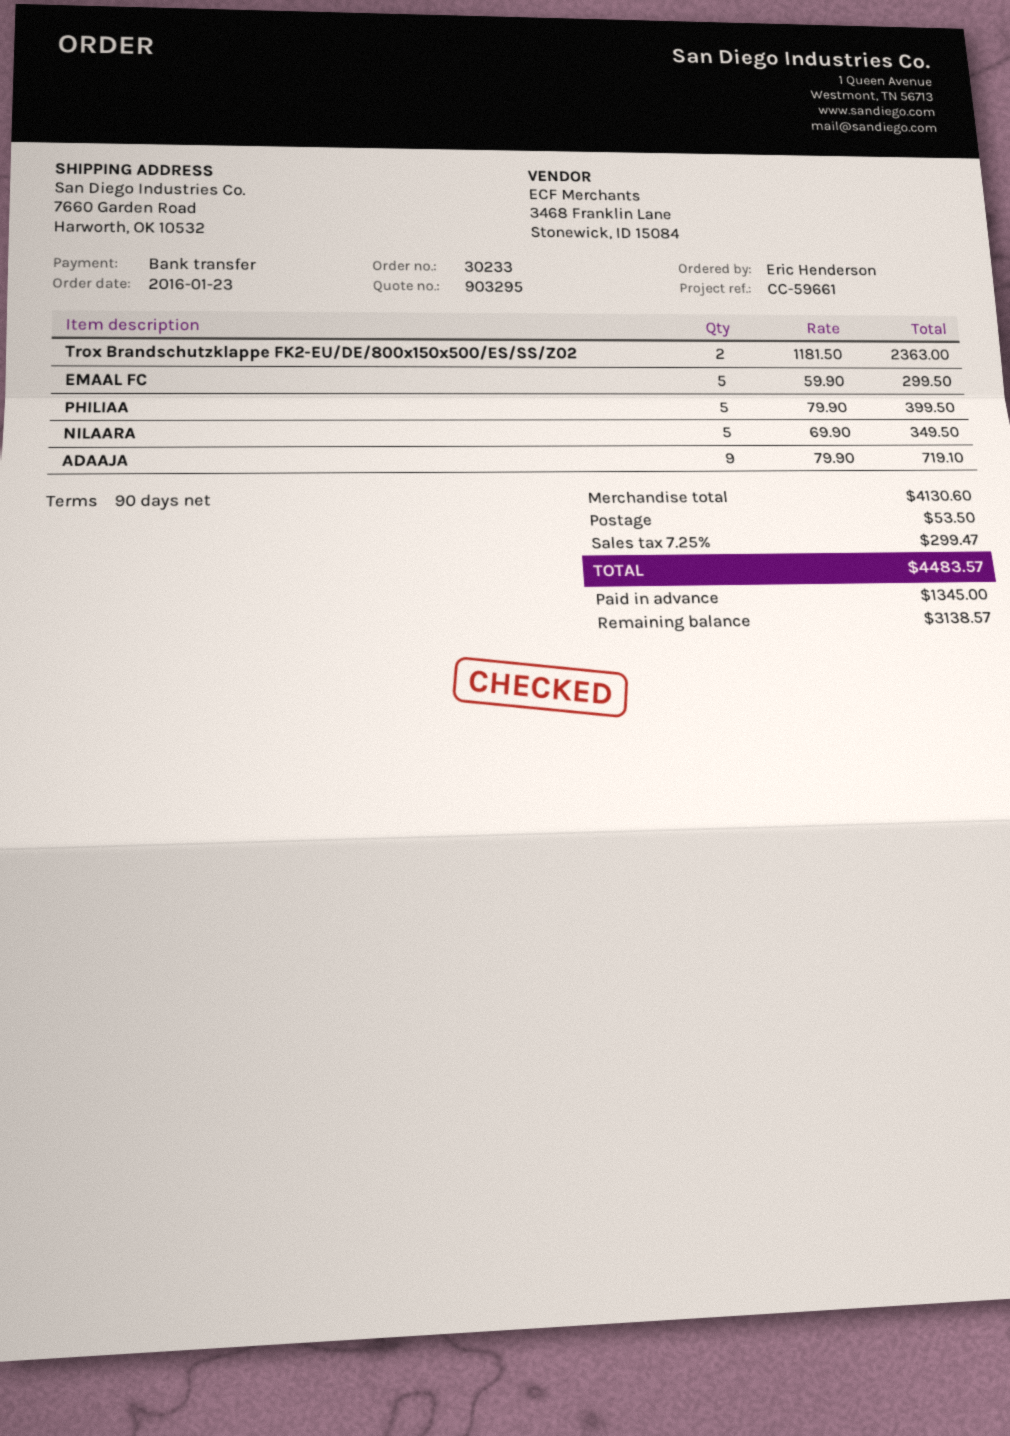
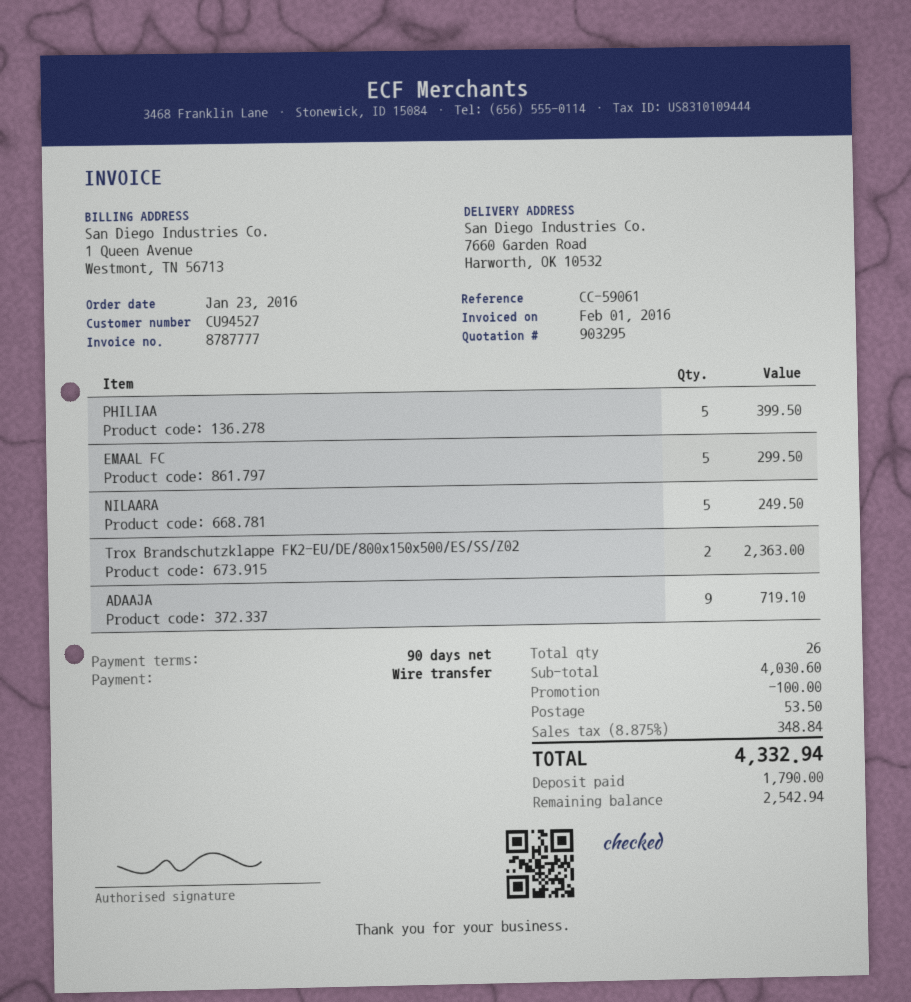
reference: CC-59661 -> CC-59061
NILAARA: 5 for 349.50 -> 5 for 249.50
subtotal: 4130.60 -> 4030.60
discount: none -> 100.00
tax: 7.25% = 299.47 -> 8.875% = 348.84
total: 4483.57 -> 4332.94
deposit: 1345.00 -> 1790.00
balance: 3138.57 -> 2542.94

